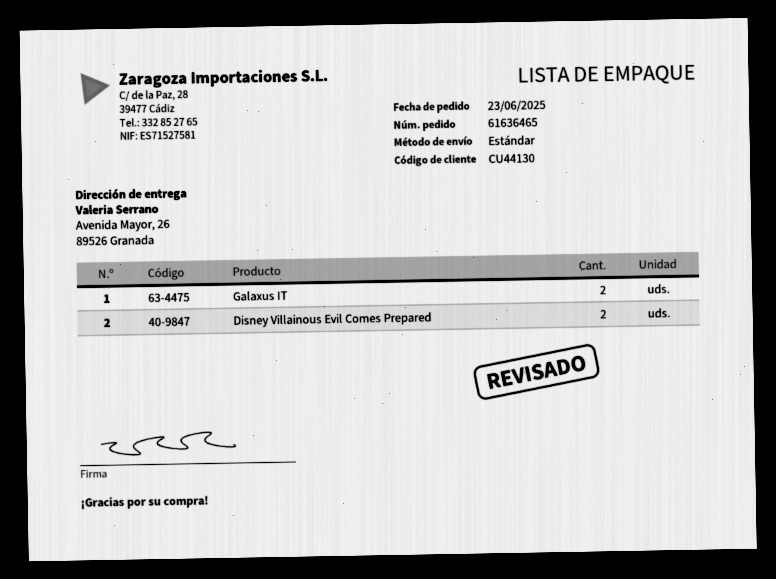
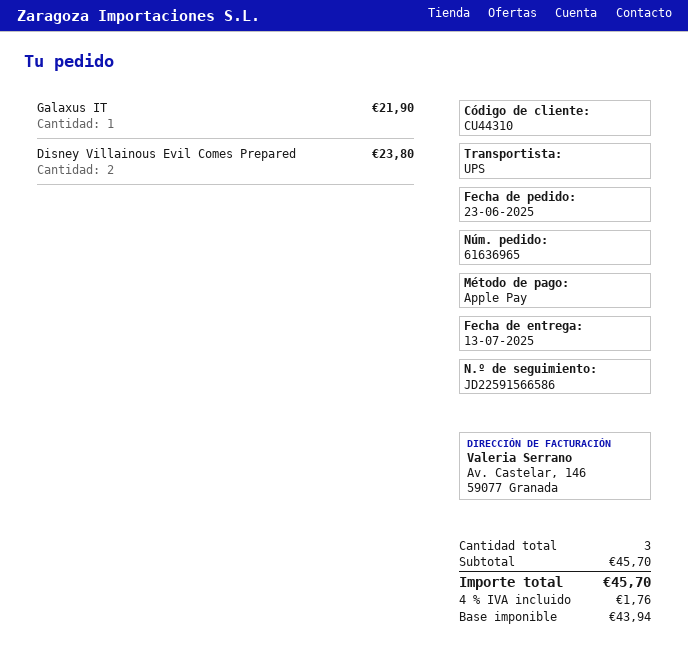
order number: 61636465 -> 61636965
customer number: CU44130 -> CU44310
shipping method: standard -> UPS
Galaxus IT: 2 -> 1

